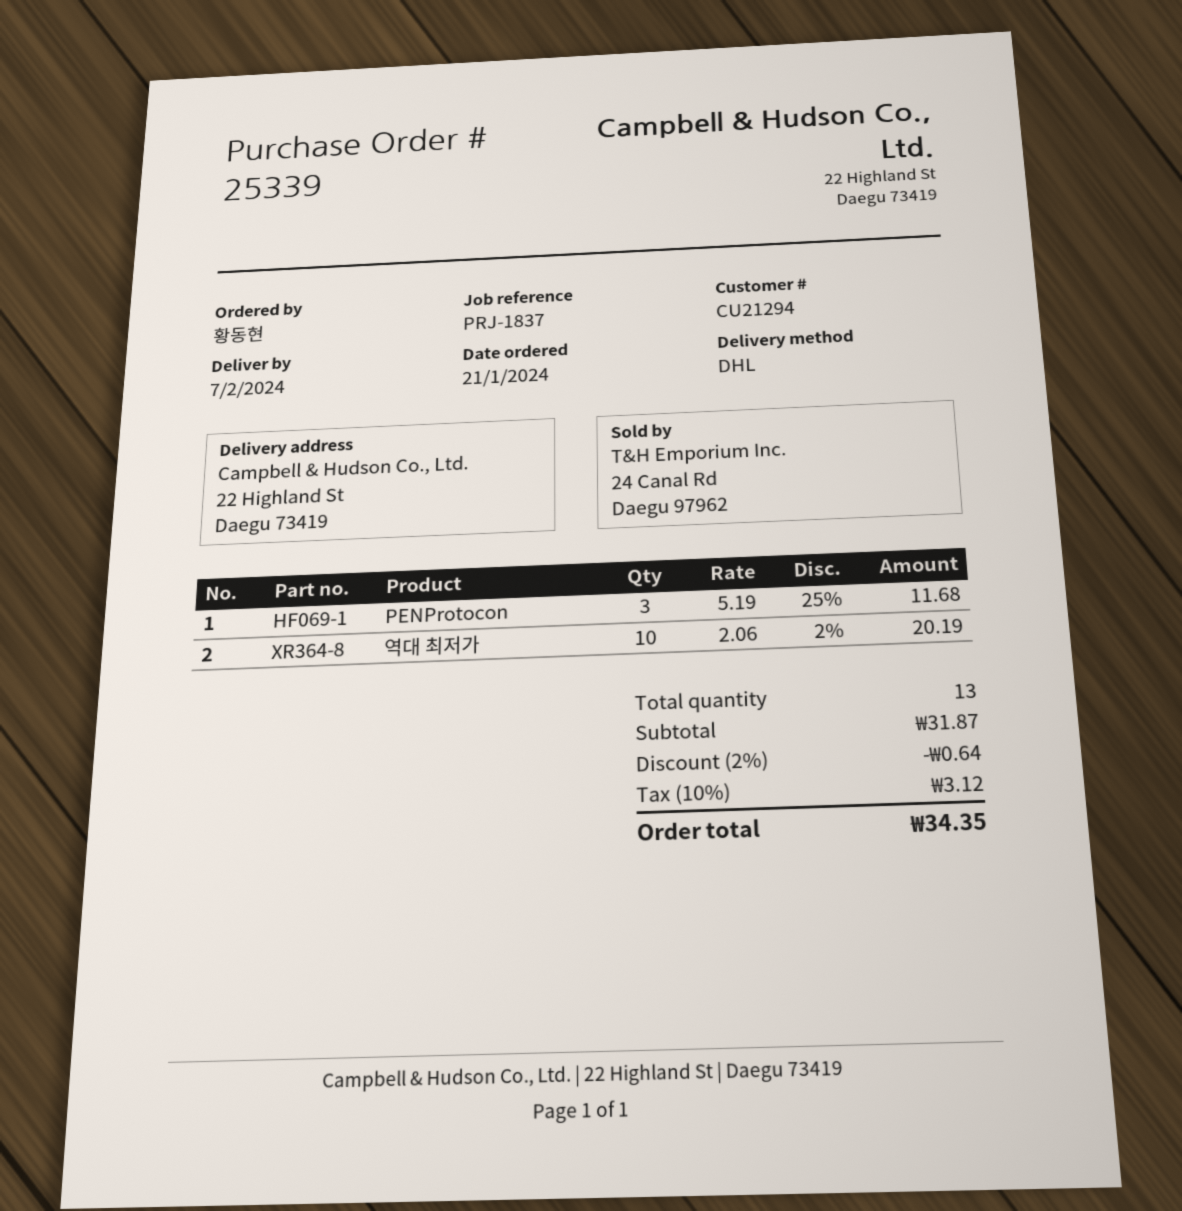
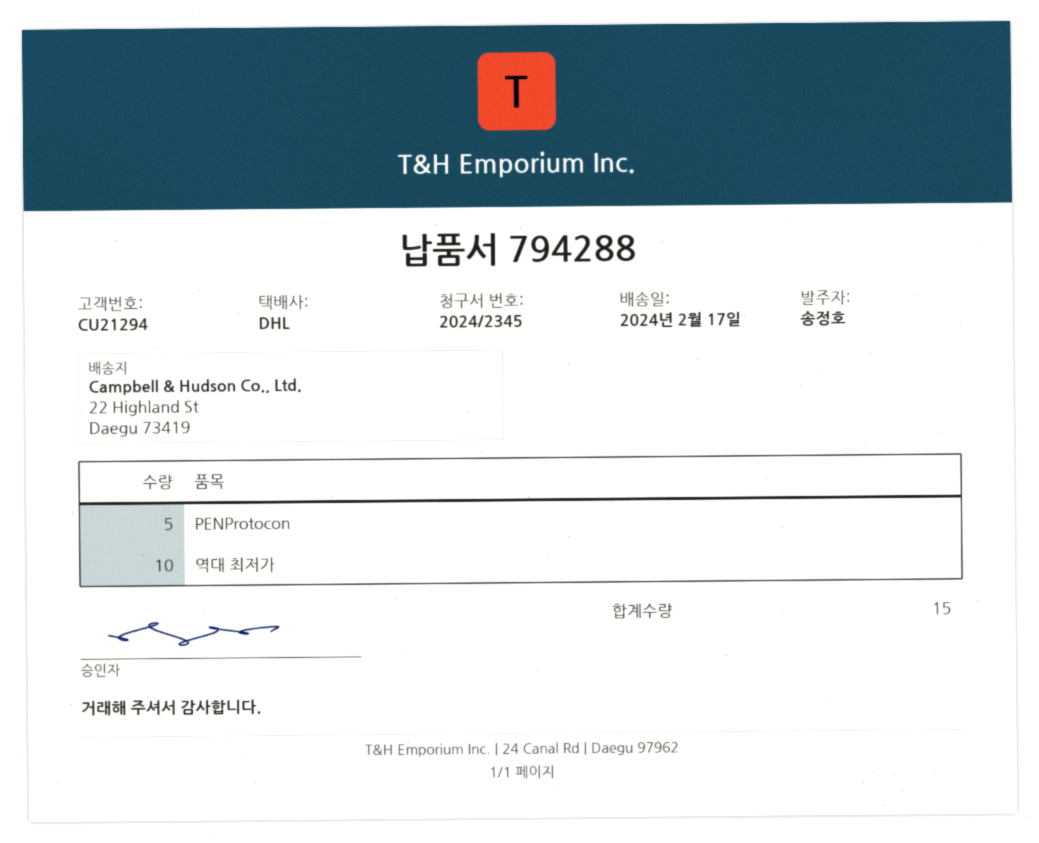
delivery date: 2024-02-07 -> 2024-02-17
ordered by: 황동현 -> 송정호
PENProtocon: 3 -> 5
total quantity: 13 -> 15

